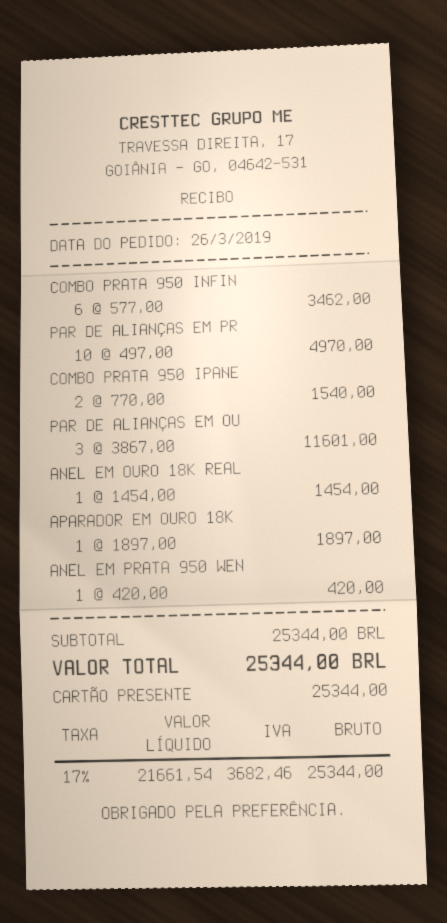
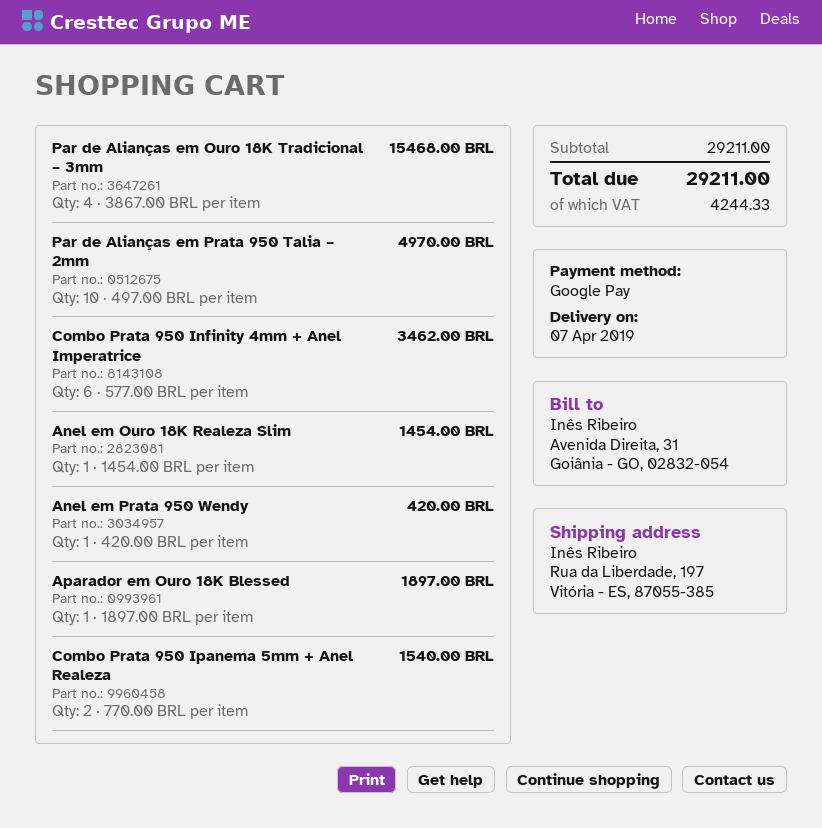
payment method: gift card -> Google Pay
PAR DE ALIANÇAS EM OU: 3 x 3867.00 = 11601.00 -> 4 x 3867.00 = 15468.00
subtotal: 25344.00 -> 29211.00
tax: 3682.46 -> 4244.33
total: 25344.00 -> 29211.00

